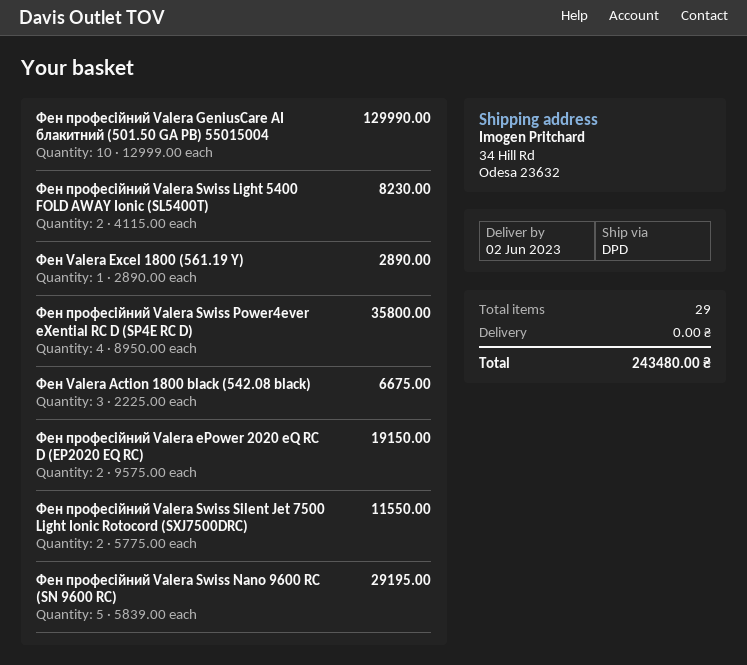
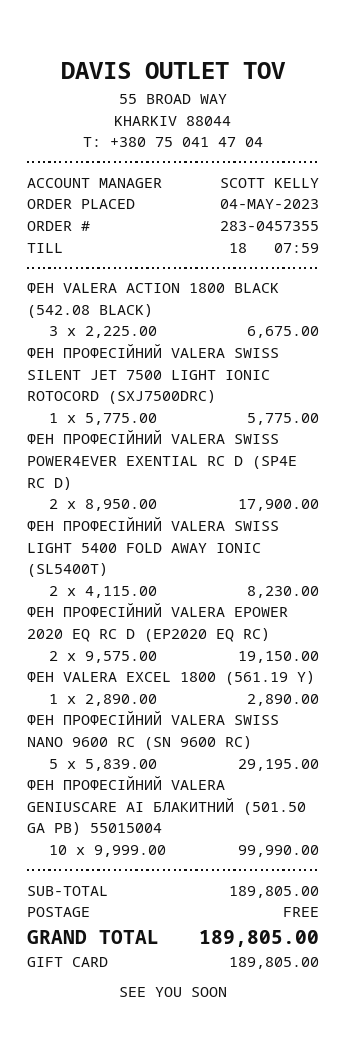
Фен професійний Valera GeniusCare AI блакитний (501.50 GA PB) 55015004: 10 x 12999.00 = 129990.00 -> 10 x 9999.00 = 99990.00
Фен професійний Valera Swiss Power4ever eXential RC D (SP4E RC D): 4 x 8950.00 = 35800.00 -> 2 x 8950.00 = 17900.00
Фен професійний Valera Swiss Silent Jet 7500 Light Ionic Rotocord (SXJ7500DRC): 2 x 5775.00 = 11550.00 -> 1 x 5775.00 = 5775.00
total: 243480.00 -> 189805.00

